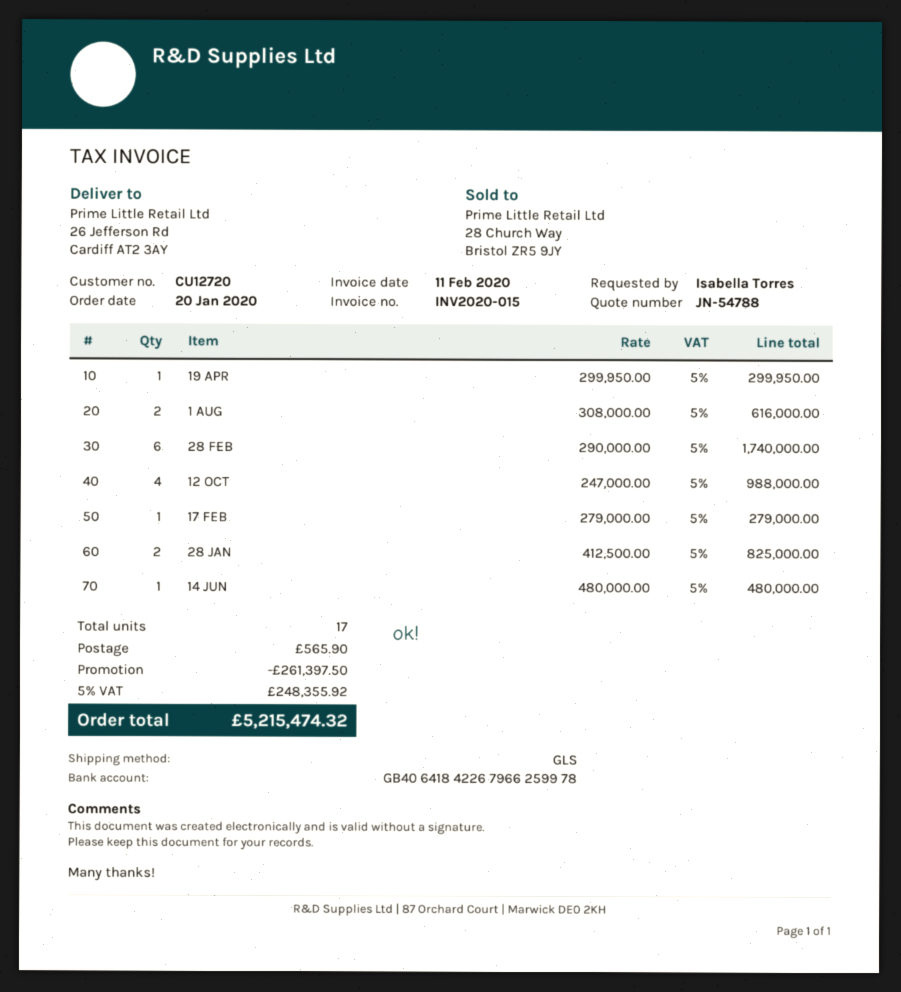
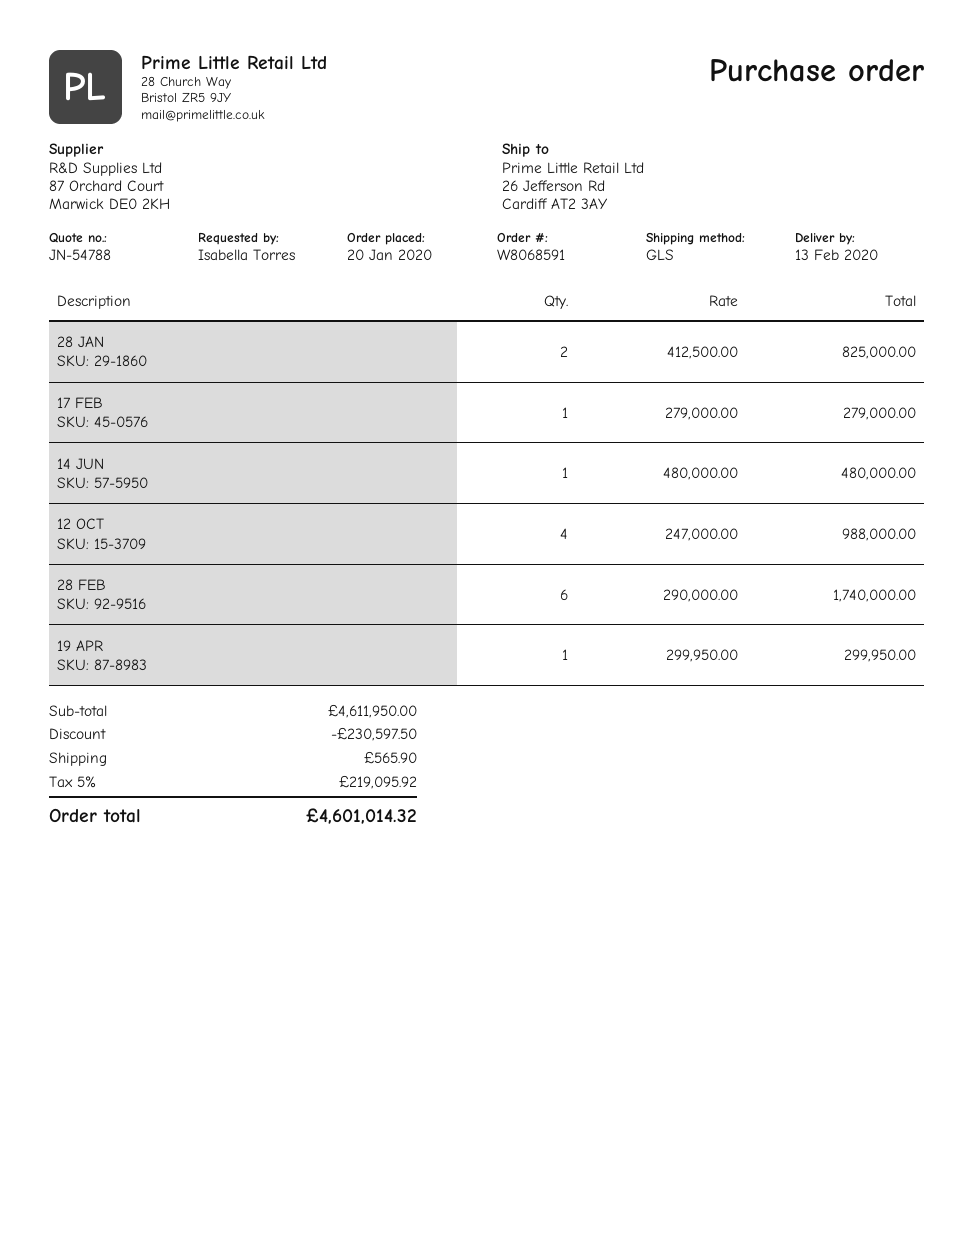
1 AUG: 2 x 308000.00 = 616000.00 -> none
discount: 261397.50 -> 230597.50
tax: 5% = 248355.92 -> 5% = 219095.92
total: 5215474.32 -> 4601014.32

